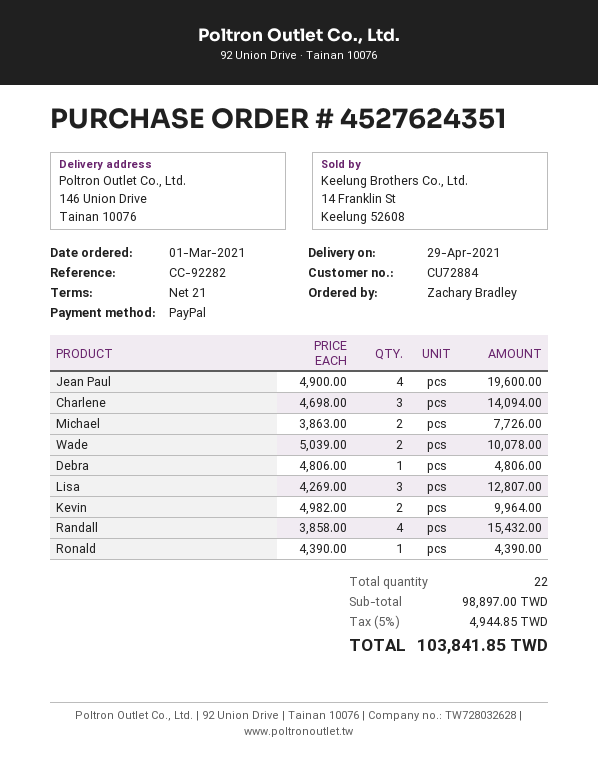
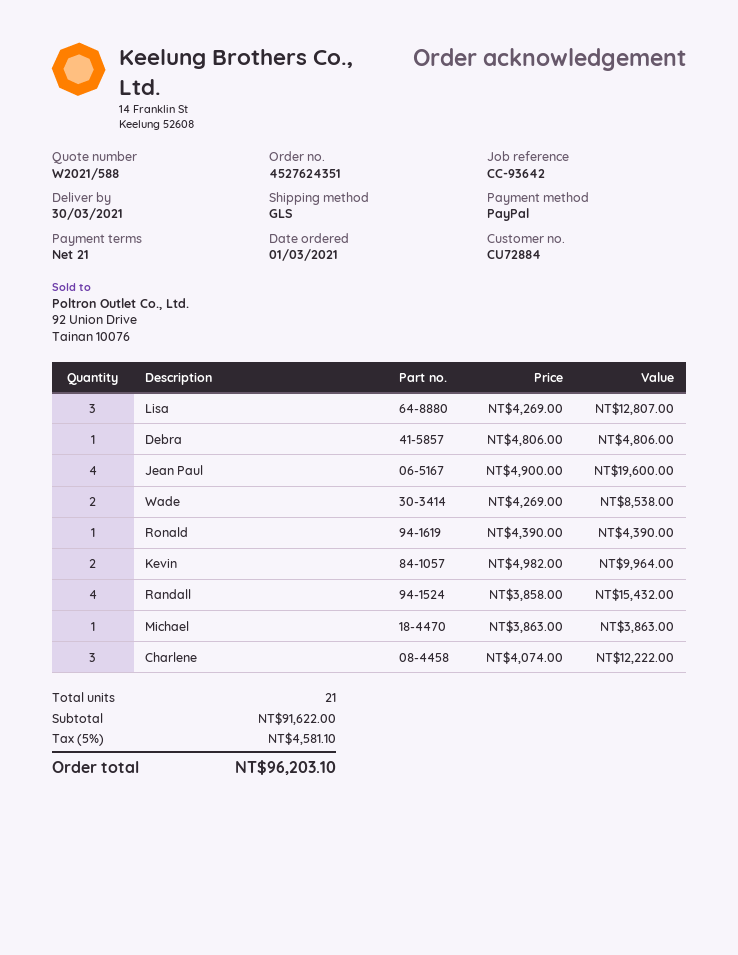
delivery date: 2021-04-29 -> 2021-03-30
reference: CC-92282 -> CC-93642
Charlene: 3 x 4698.00 = 14094.00 -> 3 x 4074.00 = 12222.00
Michael: 2 x 3863.00 = 7726.00 -> 1 x 3863.00 = 3863.00
Wade: 2 x 5039.00 = 10078.00 -> 2 x 4269.00 = 8538.00
total quantity: 22 -> 21
subtotal: 98897.00 -> 91622.00
tax: 5% = 4944.85 -> 5% = 4581.10
total: 103841.85 -> 96203.10

